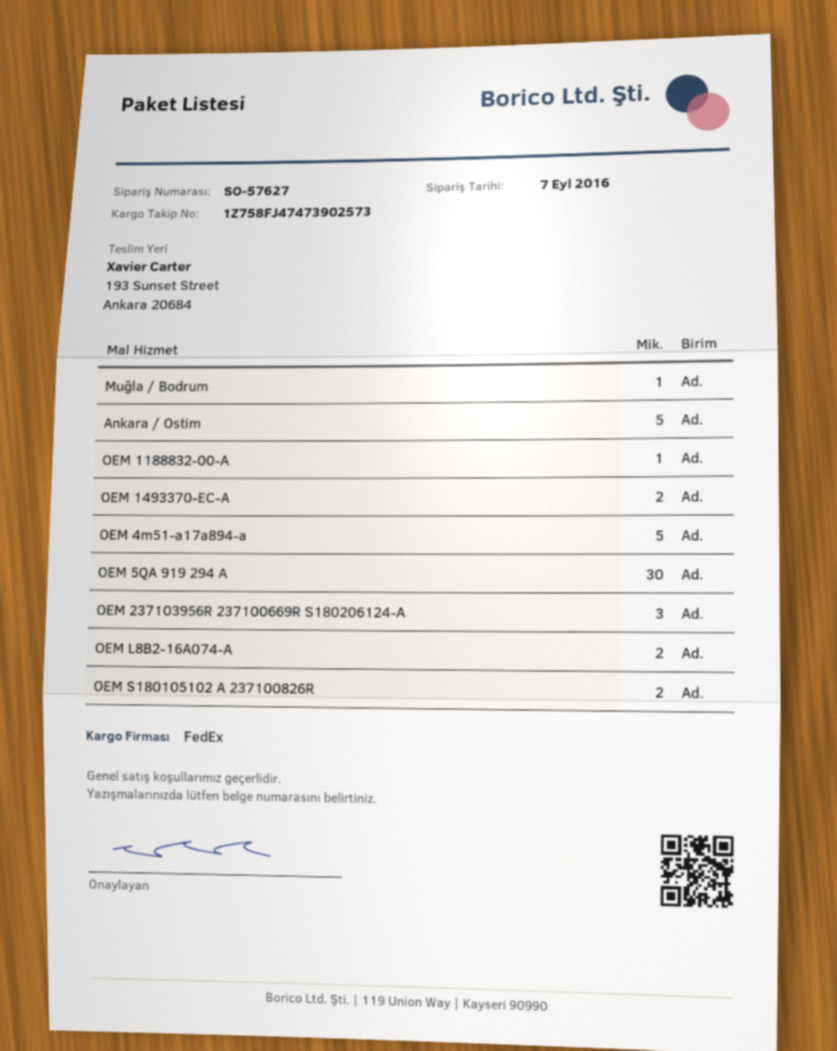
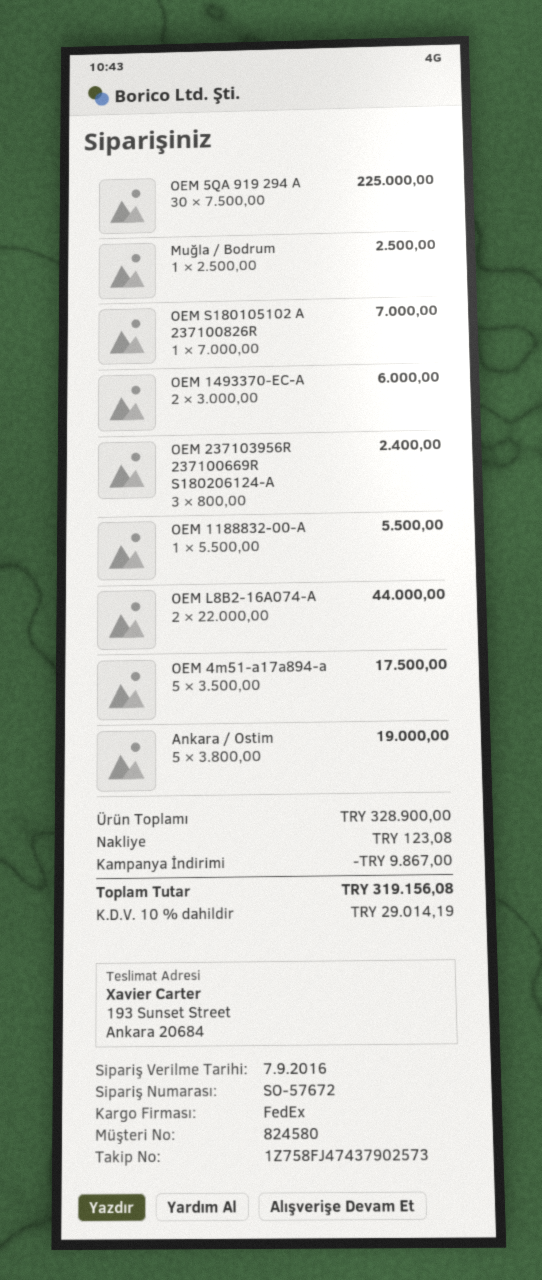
order number: SO-57627 -> SO-57672
tracking number: 1Z758FJ47473902573 -> 1Z758FJ47437902573
OEM S180105102 A 237100826R: 2 -> 1

